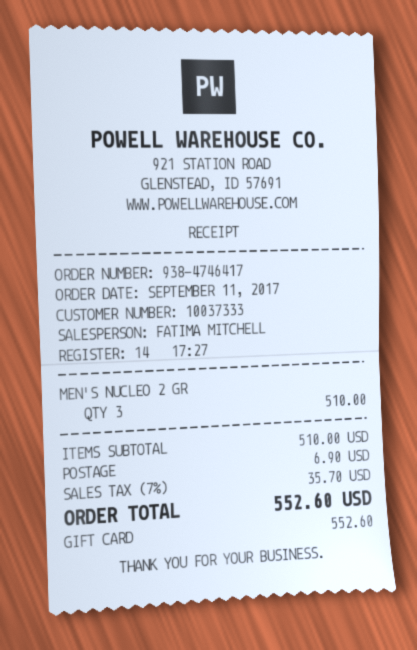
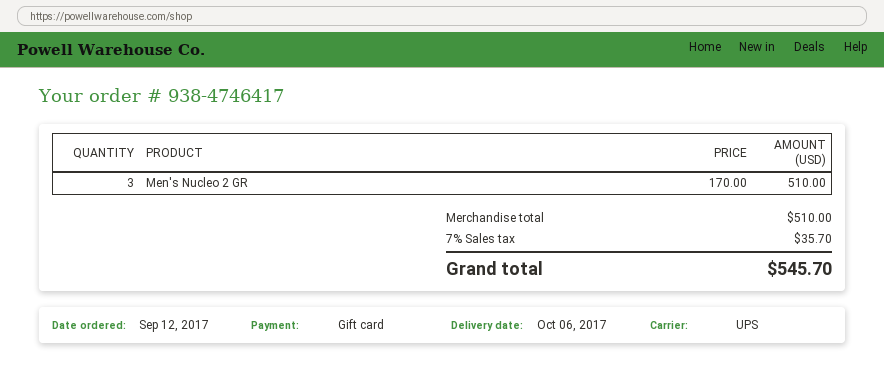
order date: 2017-09-11 -> 2017-09-12
shipping: 6.90 -> none
total: 552.60 -> 545.70

